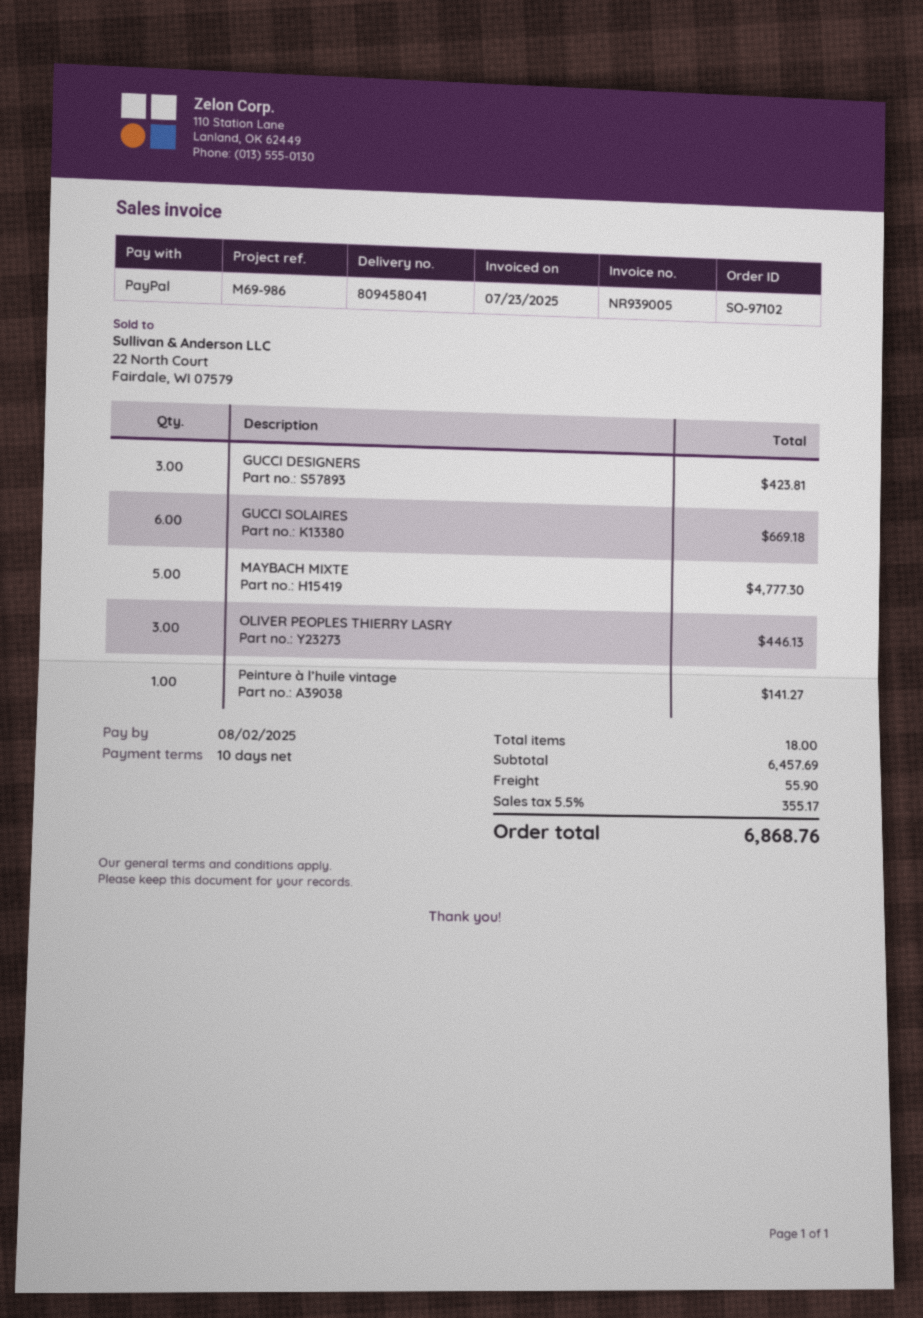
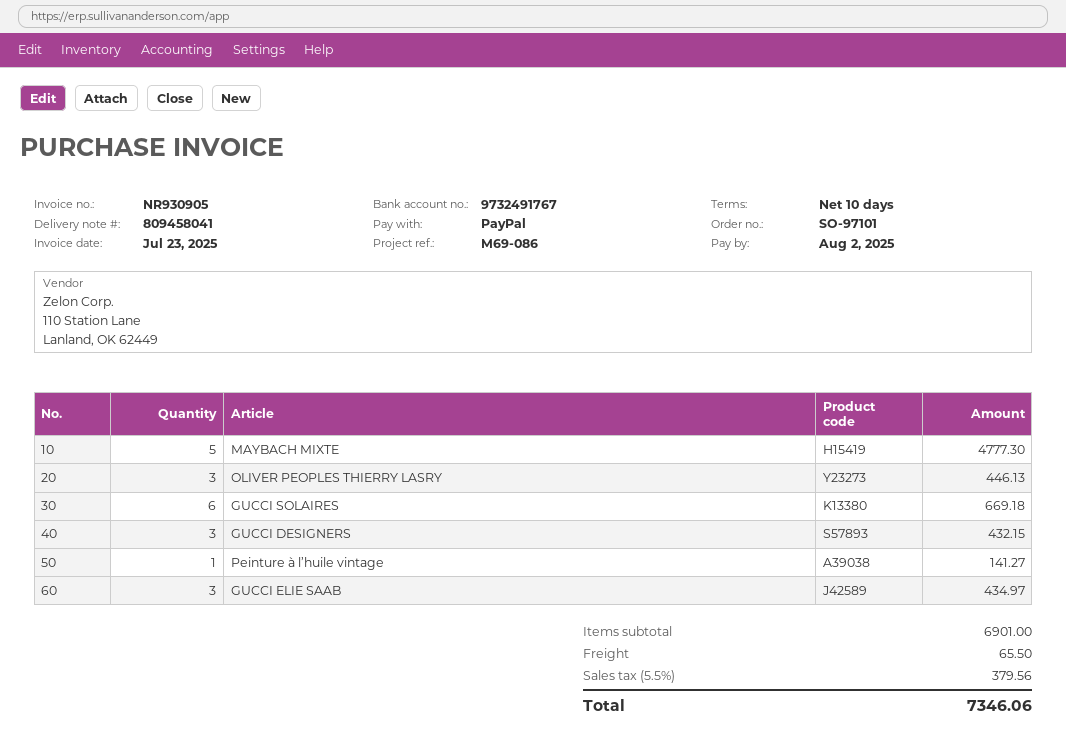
order number: SO-97102 -> SO-97101
invoice number: NR939005 -> NR930905
reference: M69-986 -> M69-086
GUCCI DESIGNERS: 3 for 423.81 -> 3 for 432.15
GUCCI ELIE SAAB: none -> 3 for 434.97
subtotal: 6457.69 -> 6901.00
shipping: 55.90 -> 65.50
tax: 5.5% = 355.17 -> 5.5% = 379.56
total: 6868.76 -> 7346.06

